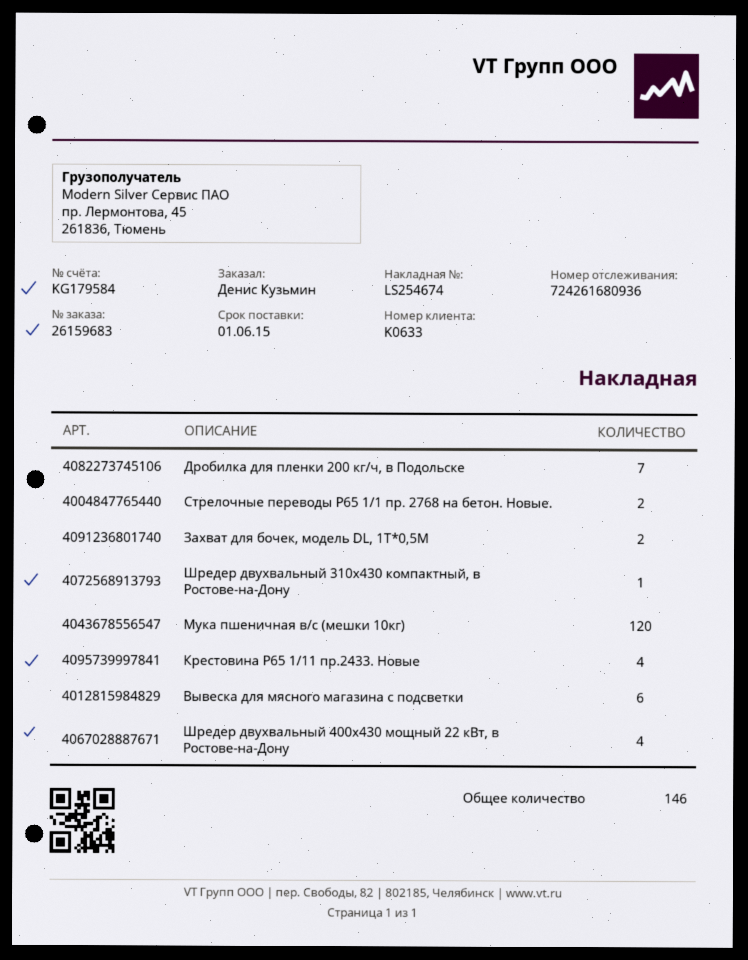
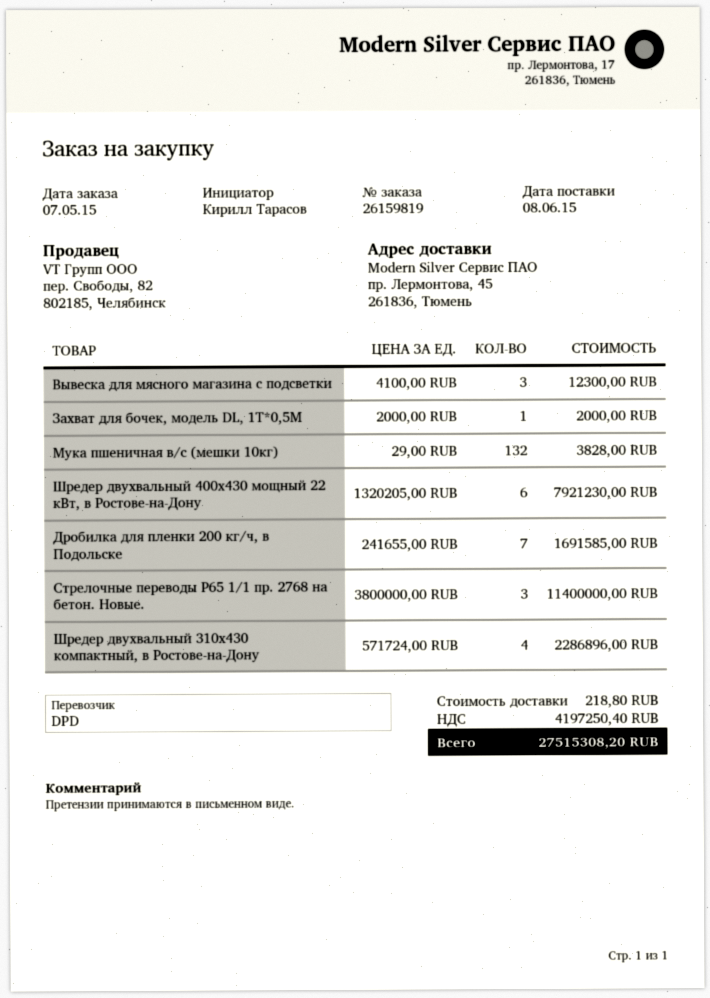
order number: 26159683 -> 26159819
delivery date: 2015-06-01 -> 2015-06-08
ordered by: Денис Кузьмин -> Кирилл Тарасов
Стрелочные переводы Р65 1/1 пр. 2768 на бетон. Новые.: 2 -> 3
Захват для бочек, модель DL, 1Т*0,5М: 2 -> 1
Шредер двухвальный 310х430 компактный, в Ростове-на-Дону: 1 -> 4
Мука пшеничная в/с (мешки 10кг): 120 -> 132
Крестовина Р65 1/11 пр.2433. Новые: 4 -> none
Вывеска для мясного магазина с подсветки: 6 -> 3
Шредер двухвальный 400х430 мощный 22 кВт, в Ростове-на-Дону: 4 -> 6

